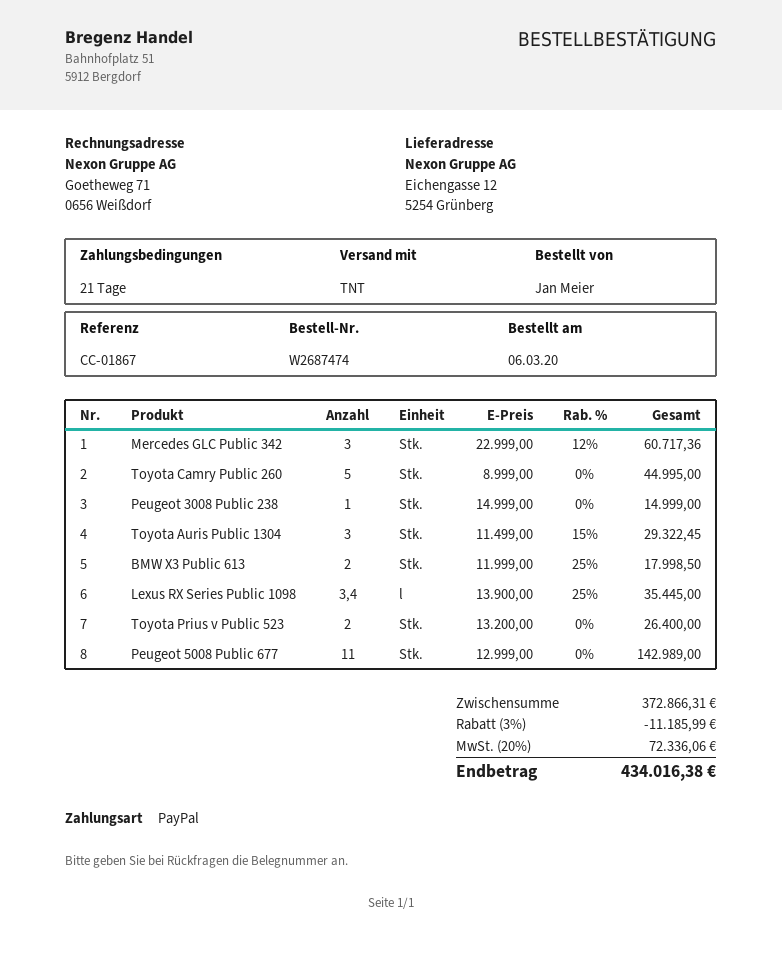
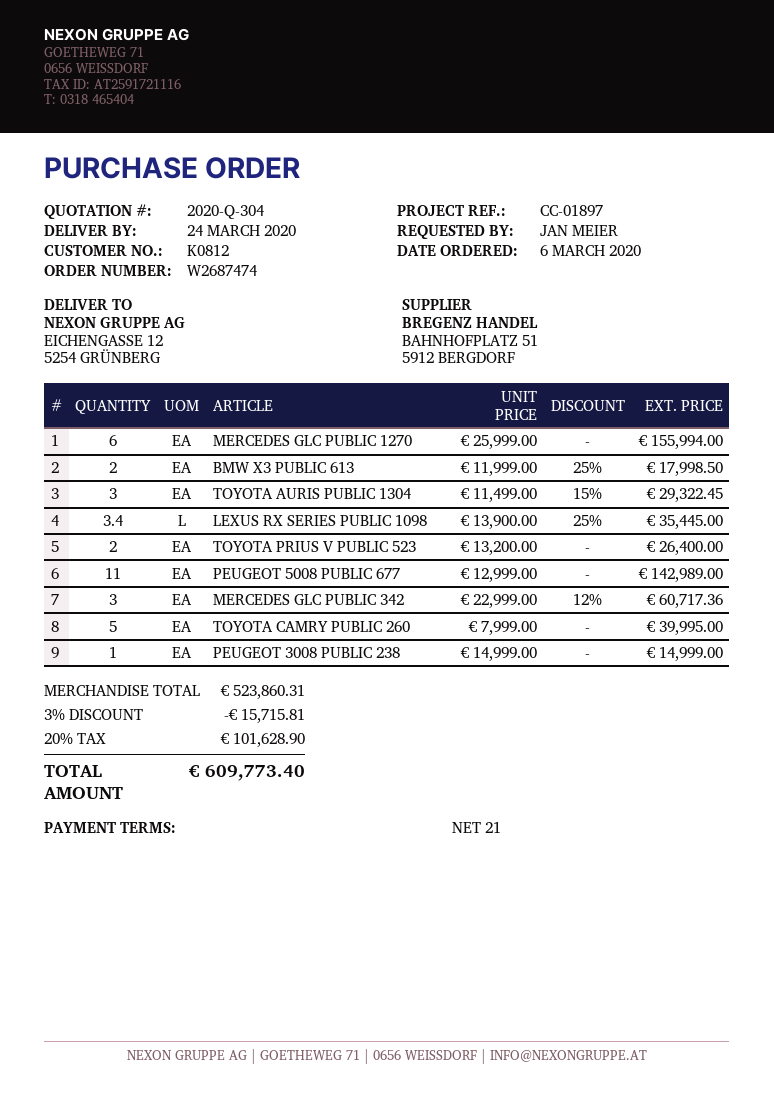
reference: CC-01867 -> CC-01897
Toyota Camry Public 260: 5 x 8999.00 = 44995.00 -> 5 x 7999.00 = 39995.00
MERCEDES GLC PUBLIC 1270: none -> 6 x 25999.00 = 155994.00
subtotal: 372866.31 -> 523860.31
discount: 3% = 11185.99 -> 3% = 15715.81
tax: 20% = 72336.06 -> 20% = 101628.90
total: 434016.38 -> 609773.40

